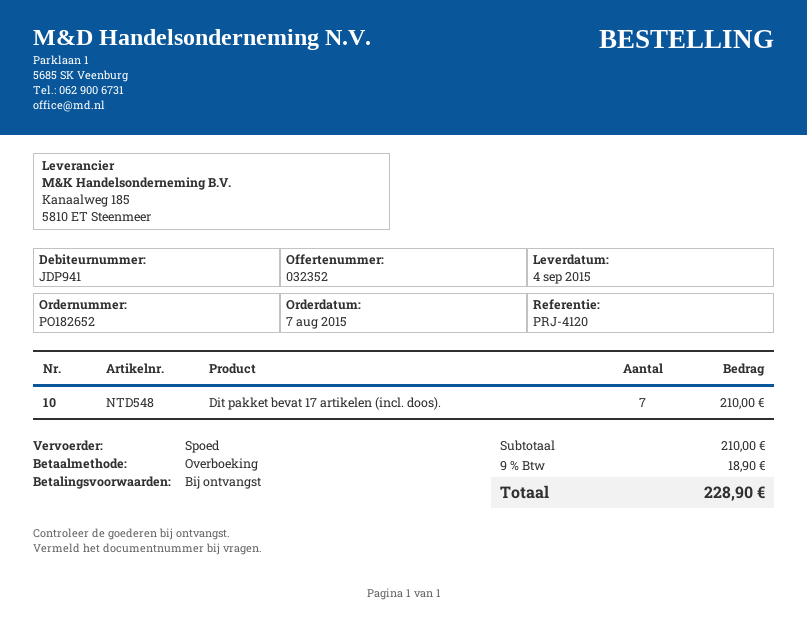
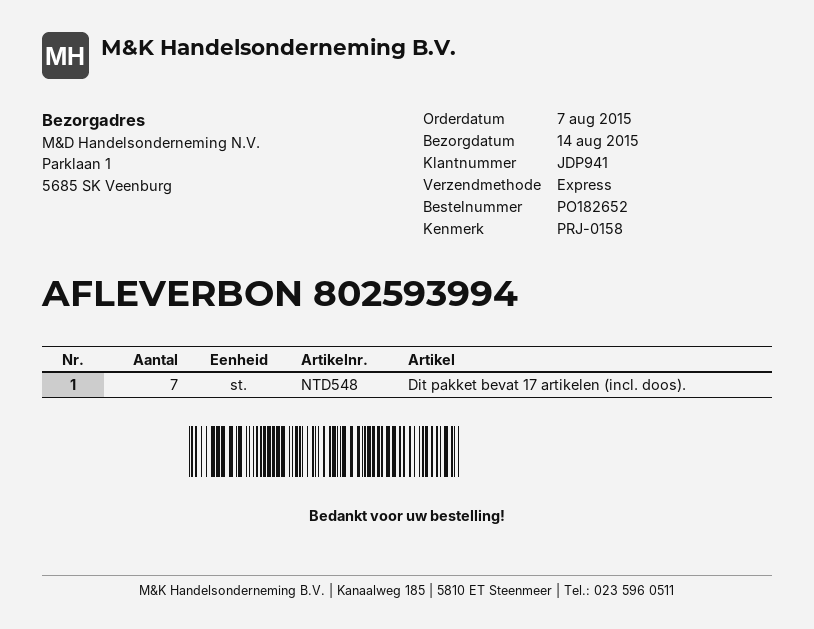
delivery date: 2015-09-04 -> 2015-08-14
reference: PRJ-4120 -> PRJ-0158

